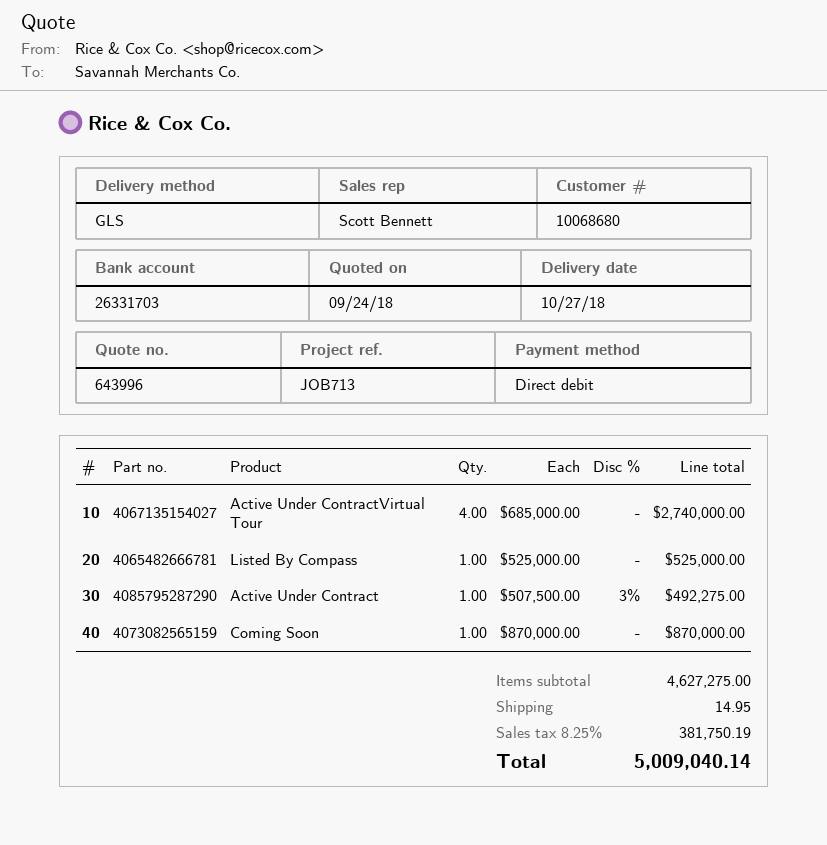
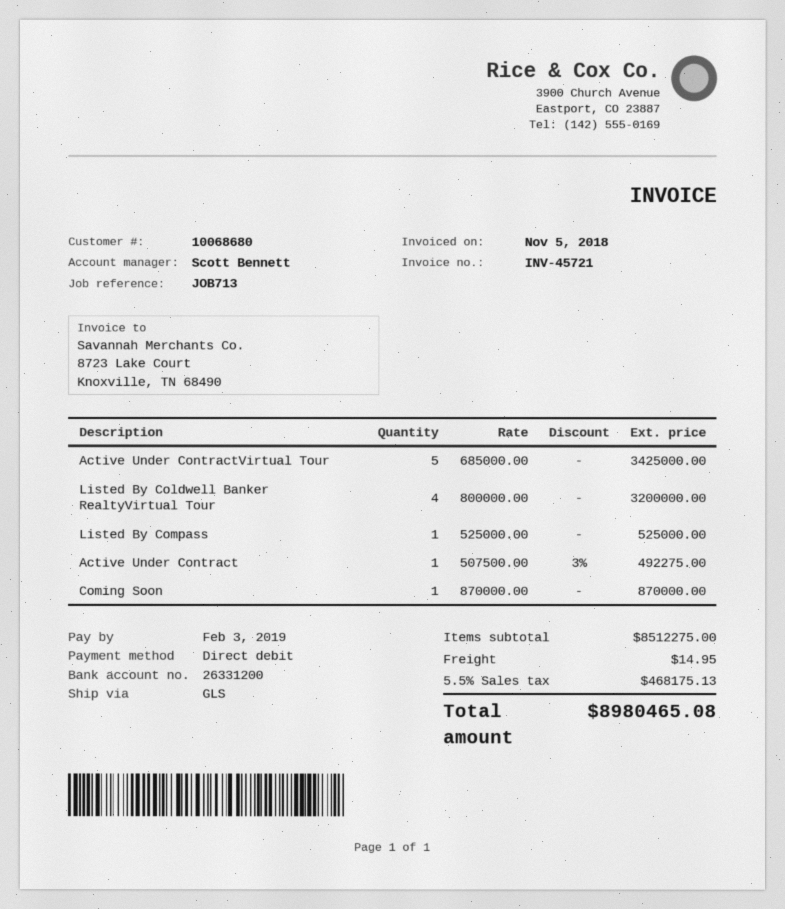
bank account: 26331703 -> 26331200
Active Under ContractVirtual Tour: 4 x 685000.00 = 2740000.00 -> 5 x 685000.00 = 3425000.00
Listed By Coldwell Banker RealtyVirtual Tour: none -> 4 x 800000.00 = 3200000.00
subtotal: 4627275.00 -> 8512275.00
tax: 8.25% = 381750.19 -> 5.5% = 468175.13
total: 5009040.14 -> 8980465.08

